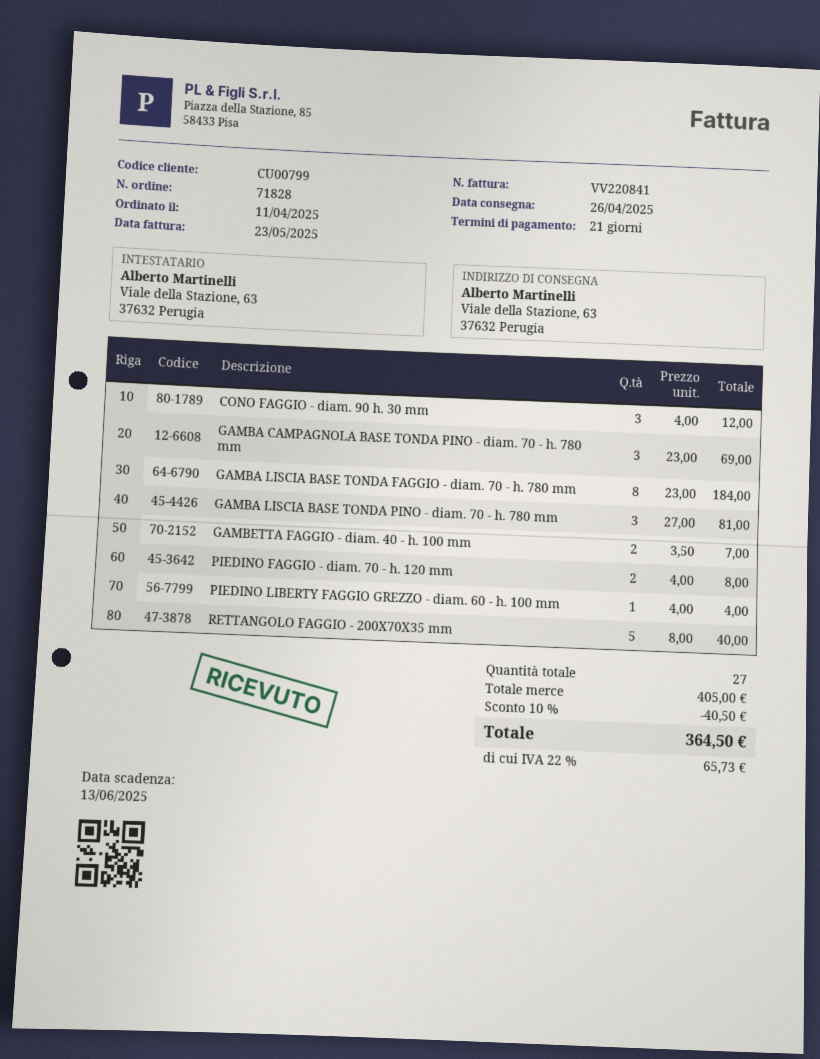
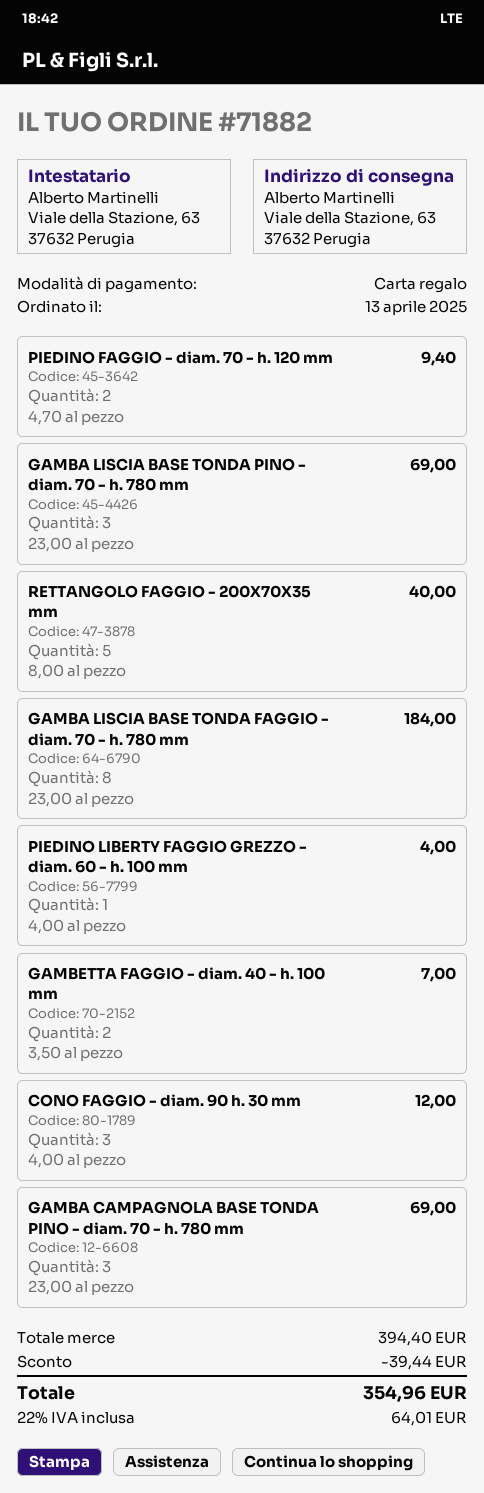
order number: 71828 -> 71882
order date: 2025-04-11 -> 2025-04-13
GAMBA LISCIA BASE TONDA PINO - diam. 70 - h. 780 mm: 3 x 27.00 = 81.00 -> 3 x 23.00 = 69.00
PIEDINO FAGGIO - diam. 70 - h. 120 mm: 2 x 4.00 = 8.00 -> 2 x 4.70 = 9.40
subtotal: 405.00 -> 394.40
discount: 40.50 -> 39.44
tax: 22% = 65.73 -> 22% = 64.01
total: 364.50 -> 354.96

